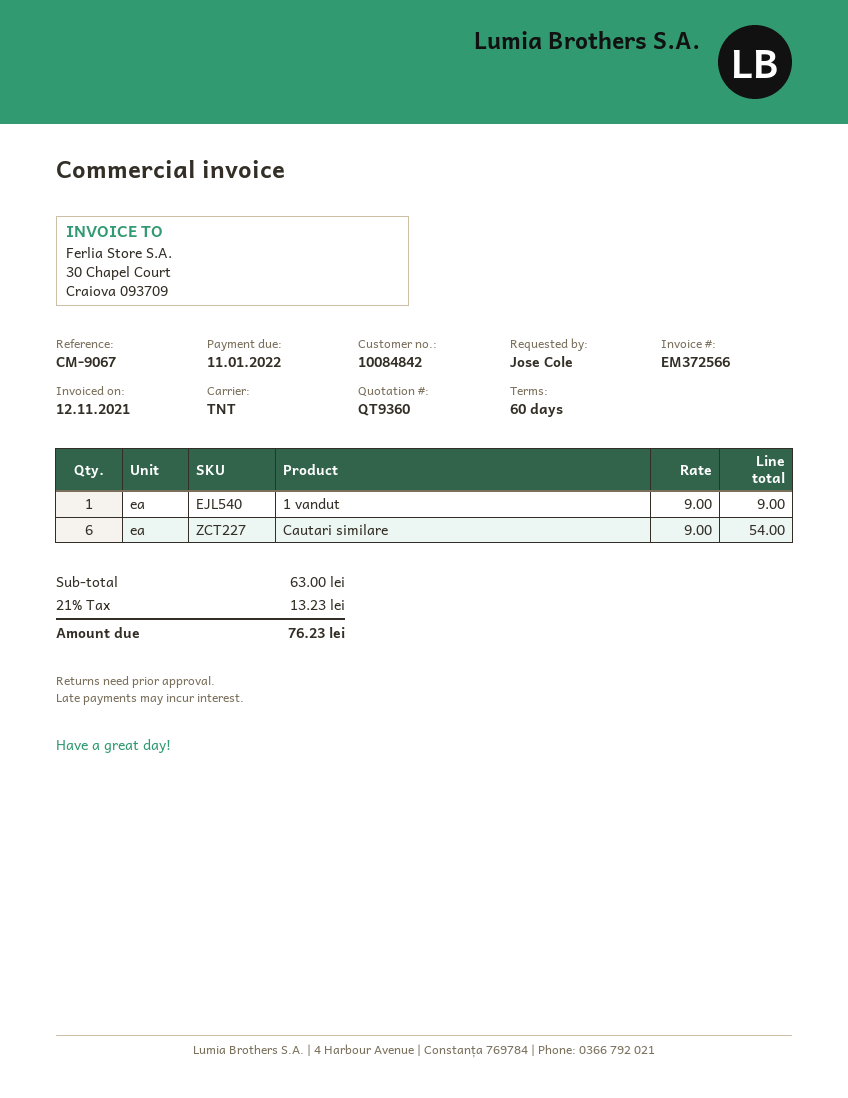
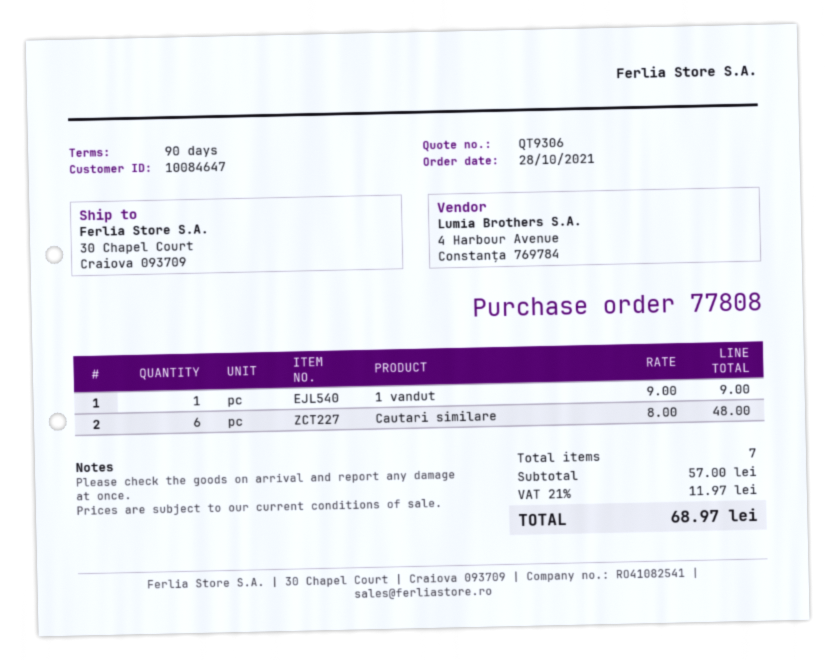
quote number: QT9360 -> QT9306
payment terms: 60 days -> 90 days
customer number: 10084842 -> 10084647
Cautari similare: 6 x 9.00 = 54.00 -> 6 x 8.00 = 48.00
subtotal: 63.00 -> 57.00
tax: 21% = 13.23 -> 21% = 11.97
total: 76.23 -> 68.97

